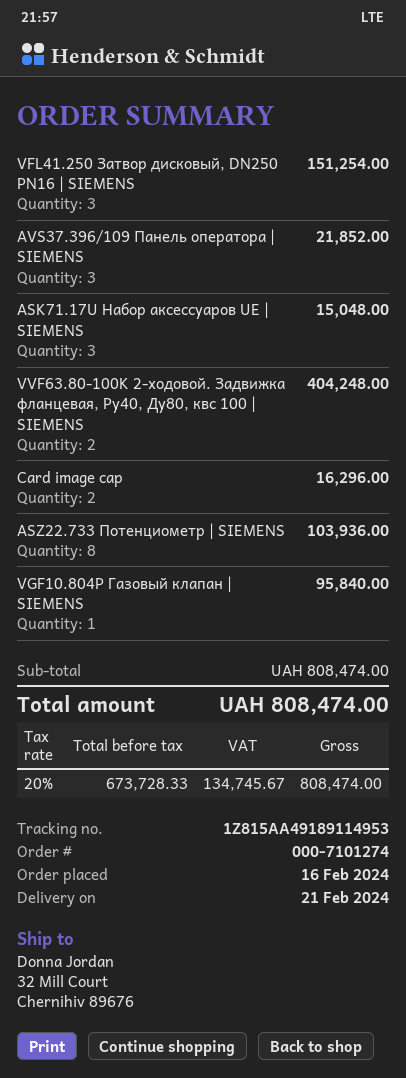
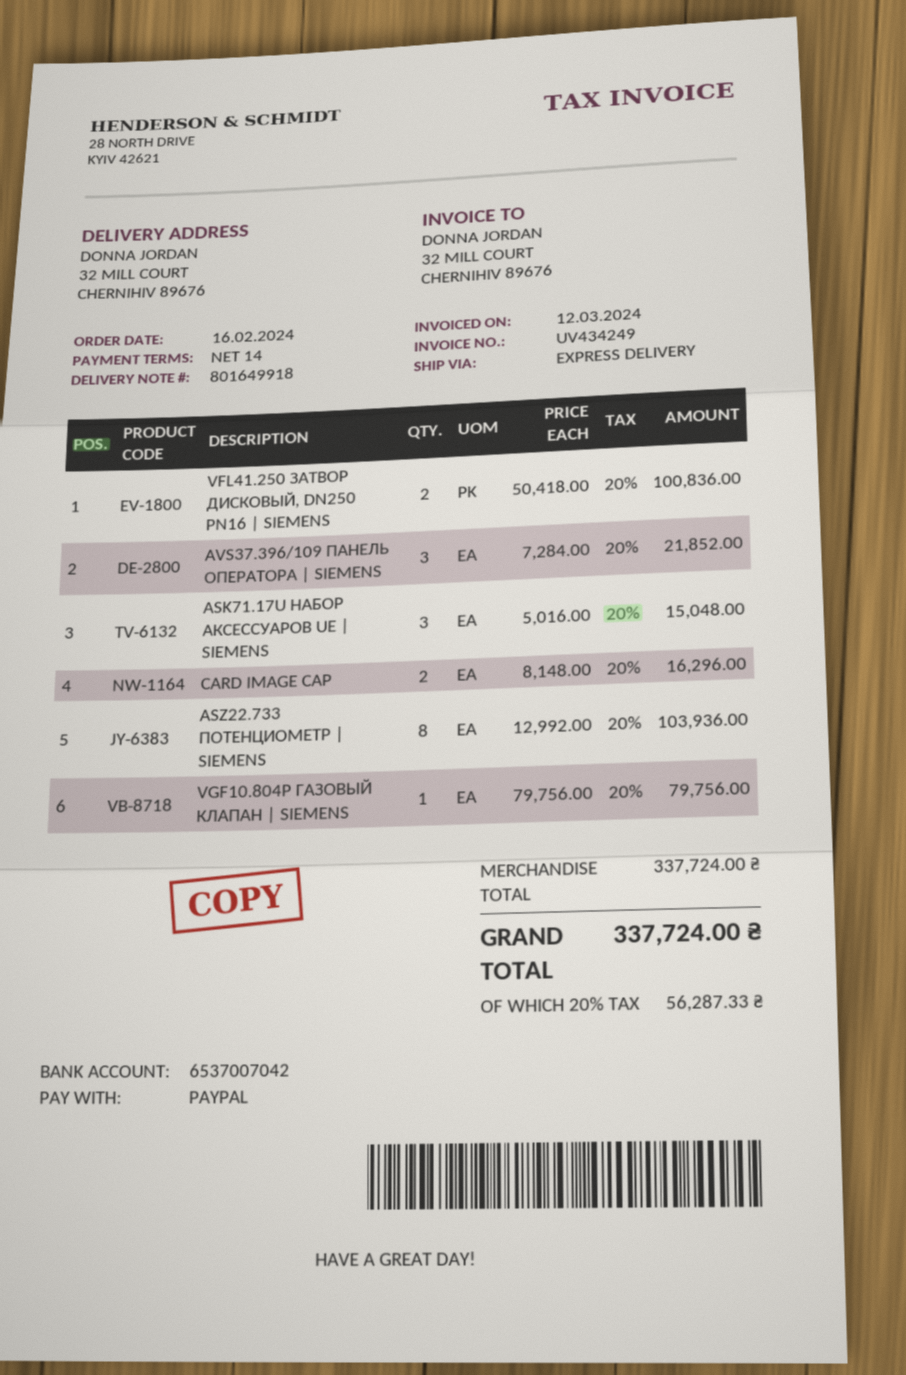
VFL41.250 Затвор дисковый, DN250 PN16 | SIEMENS: 3 for 151254.00 -> 2 for 100836.00
VVF63.80-100K 2-ходовой. Задвижка фланцевая, Ру40, Ду80, квс 100 | SIEMENS: 2 for 404248.00 -> none
VGF10.804P Газовый клапан | SIEMENS: 1 for 95840.00 -> 1 for 79756.00
subtotal: 808474.00 -> 337724.00
tax: 20% = 134745.67 -> 20% = 56287.33
total: 808474.00 -> 337724.00

